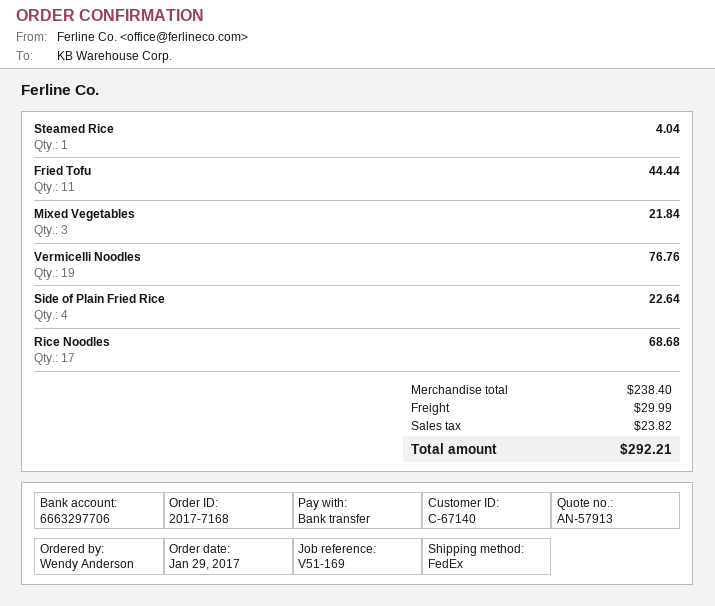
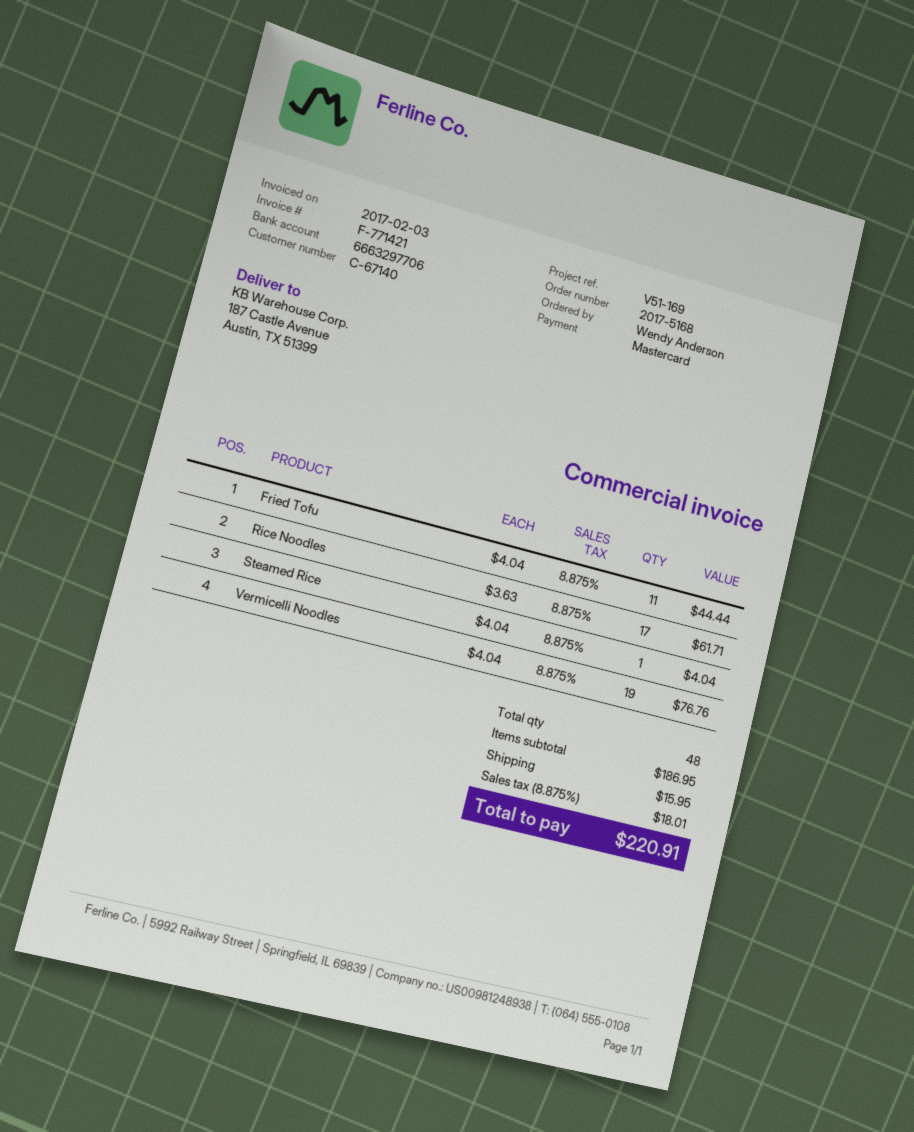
order number: 2017-7168 -> 2017-5168
payment method: bank transfer -> Mastercard
Mixed Vegetables: 3 for 21.84 -> none
Side of Plain Fried Rice: 4 for 22.64 -> none
Rice Noodles: 17 for 68.68 -> 17 for 61.71
subtotal: 238.40 -> 186.95
shipping: 29.99 -> 15.95
tax: 23.82 -> 18.01
total: 292.21 -> 220.91

